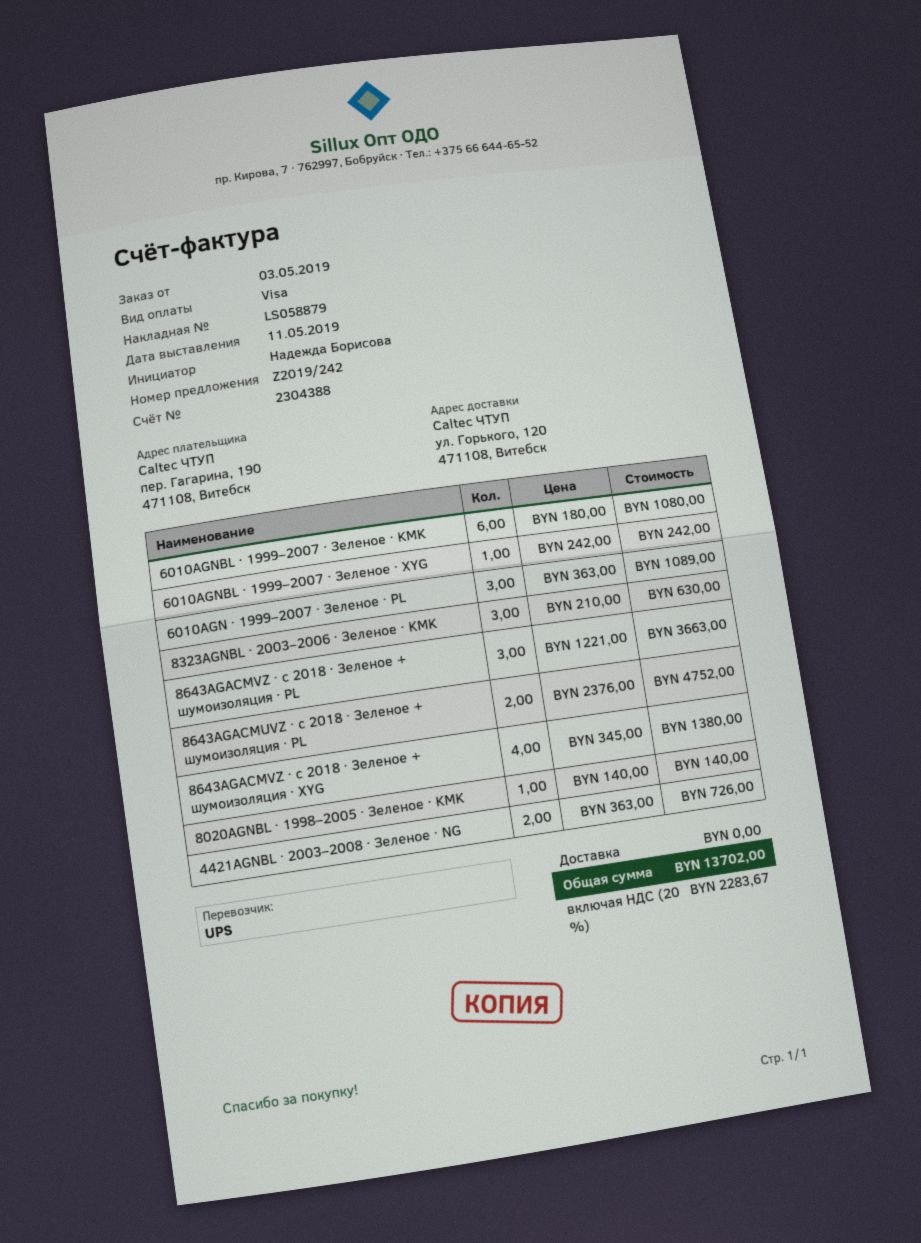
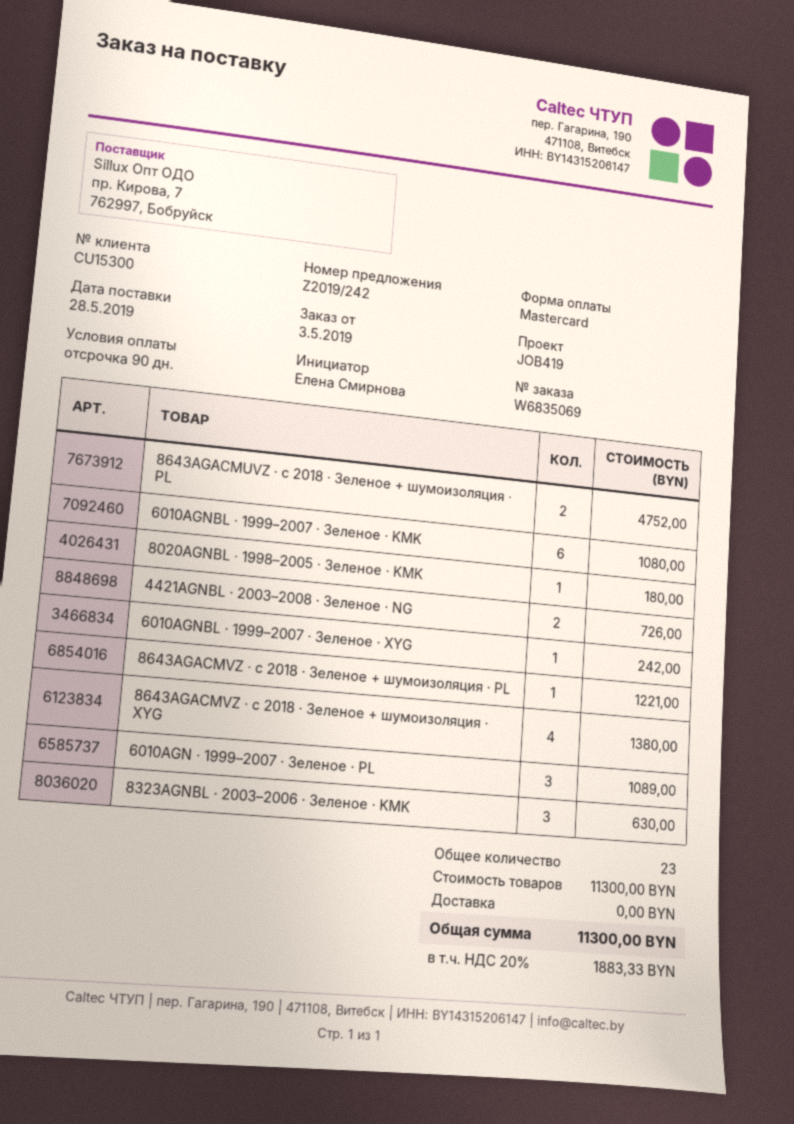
ordered by: Надежда Борисова -> Елена Смирнова
payment method: Visa -> Mastercard
8643AGACMVZ · с 2018 · Зеленое + шумоизоляция · PL: 3 for 3663.00 -> 1 for 1221.00
8020AGNBL · 1998–2005 · Зеленое · KMK: 1 for 140.00 -> 1 for 180.00
tax: 20% = 2283.67 -> 20% = 1883.33
total: 13702.00 -> 11300.00

